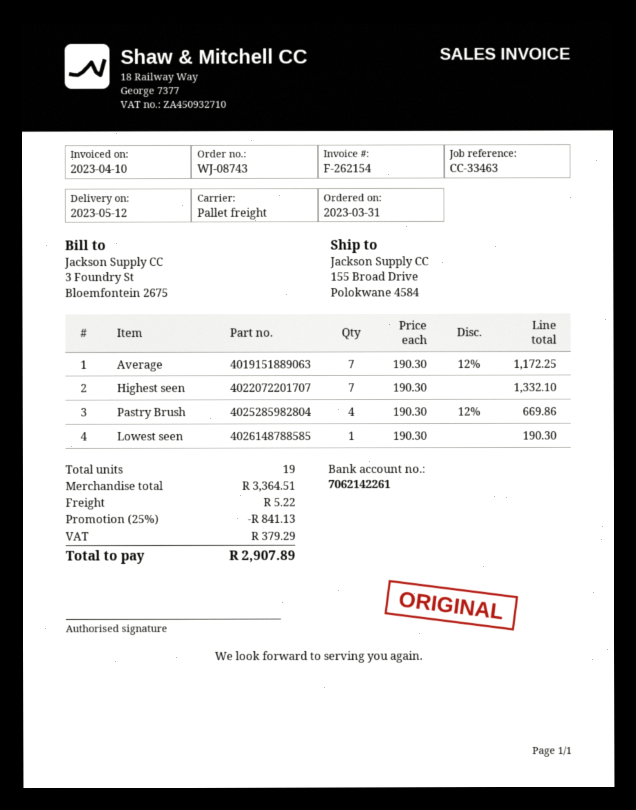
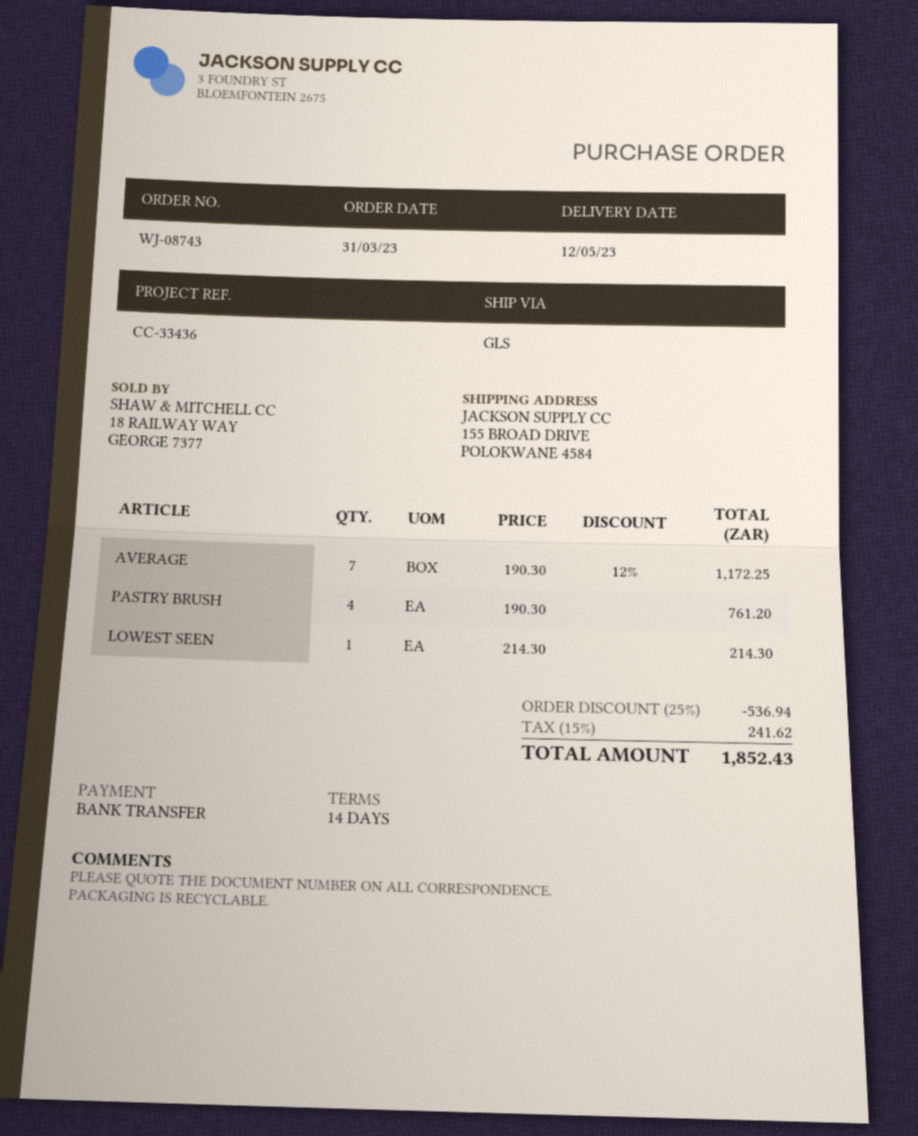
reference: CC-33463 -> CC-33436
shipping method: pallet freight -> GLS
Highest seen: 7 x 190.30 = 1332.10 -> none
Pastry Brush: 4 x 190.30 - 12% = 669.86 -> 4 x 190.30 = 761.20
Lowest seen: 1 x 190.30 = 190.30 -> 1 x 214.30 = 214.30
discount: 25% = 841.13 -> 25% = 536.94
shipping: 5.22 -> none
tax: 379.29 -> 241.62
total: 2907.89 -> 1852.43

